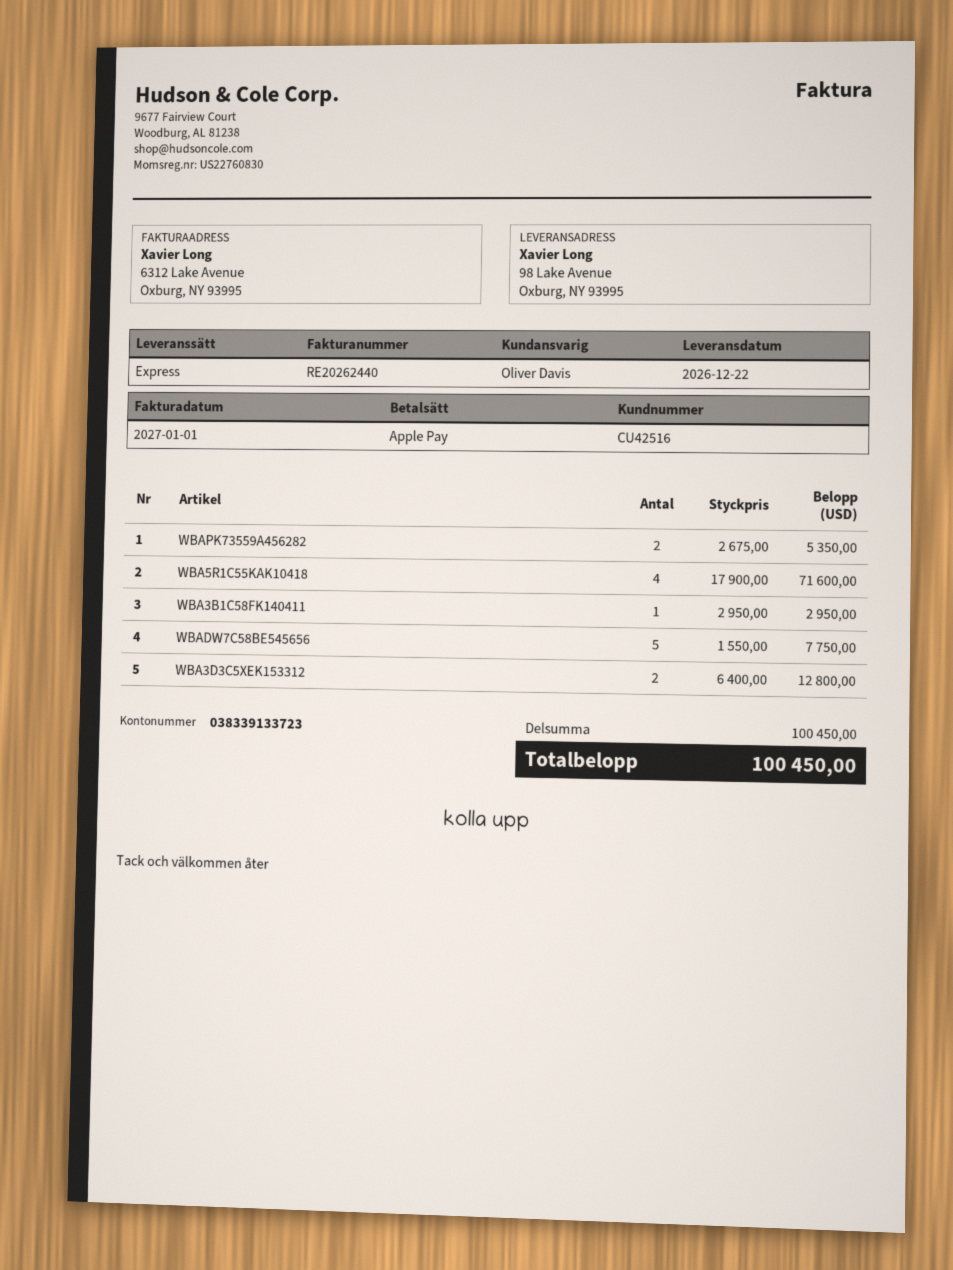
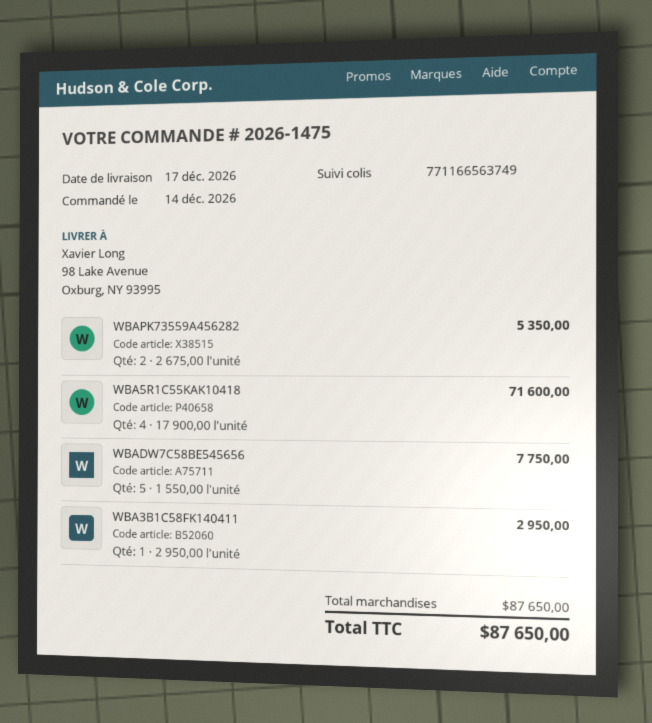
delivery date: 2026-12-22 -> 2026-12-17
WBA3D3C5XEK153312: 2 x 6400.00 = 12800.00 -> none
subtotal: 100450.00 -> 87650.00
total: 100450.00 -> 87650.00

